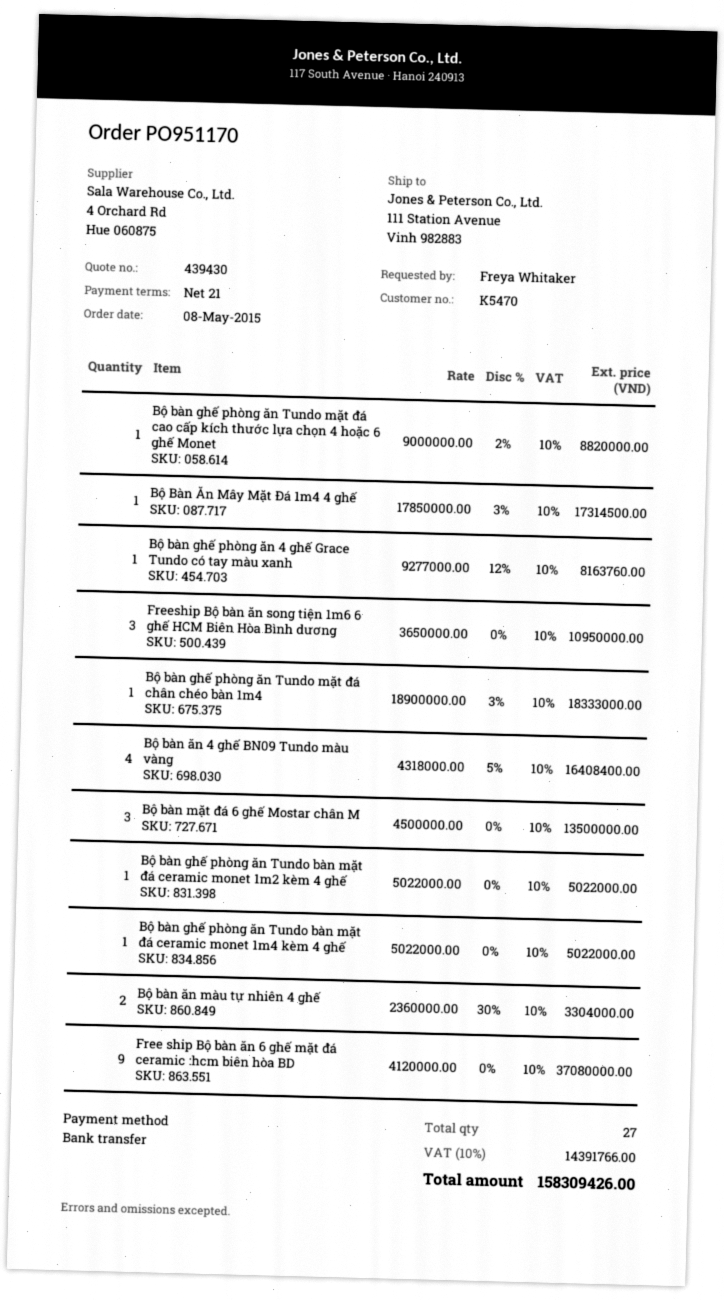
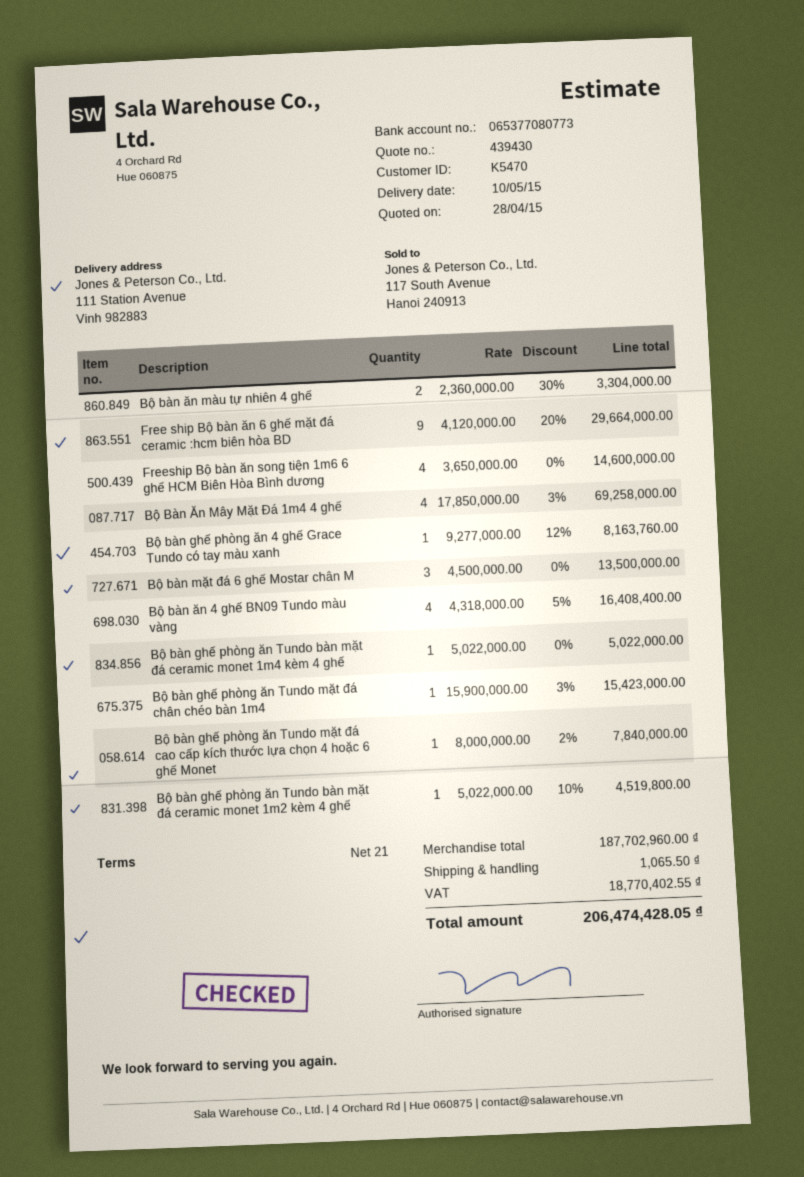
Bộ bàn ghế phòng ăn Tundo mặt đá cao cấp kích thước lựa chọn 4 hoặc 6 ghế Monet: 1 x 9000000.00 - 2% = 8820000.00 -> 1 x 8000000.00 - 2% = 7840000.00
Bộ Bàn Ăn Mây Mặt Đá 1m4 4 ghế: 1 x 17850000.00 - 3% = 17314500.00 -> 4 x 17850000.00 - 3% = 69258000.00
Freeship Bộ bàn ăn song tiện 1m6 6 ghế HCM Biên Hòa Bình dương: 3 x 3650000.00 = 10950000.00 -> 4 x 3650000.00 = 14600000.00
Bộ bàn ghế phòng ăn Tundo mặt đá chân chéo bàn 1m4: 1 x 18900000.00 - 3% = 18333000.00 -> 1 x 15900000.00 - 3% = 15423000.00
Bộ bàn ghế phòng ăn Tundo bàn mặt đá ceramic monet 1m2 kèm 4 ghế: 1 x 5022000.00 = 5022000.00 -> 1 x 5022000.00 - 10% = 4519800.00
Free ship Bộ bàn ăn 6 ghế mặt đá ceramic :hcm biên hòa BD: 9 x 4120000.00 = 37080000.00 -> 9 x 4120000.00 - 20% = 29664000.00
shipping: none -> 1065.50
tax: 14391766.00 -> 18770402.55
total: 158309426.00 -> 206474428.05

